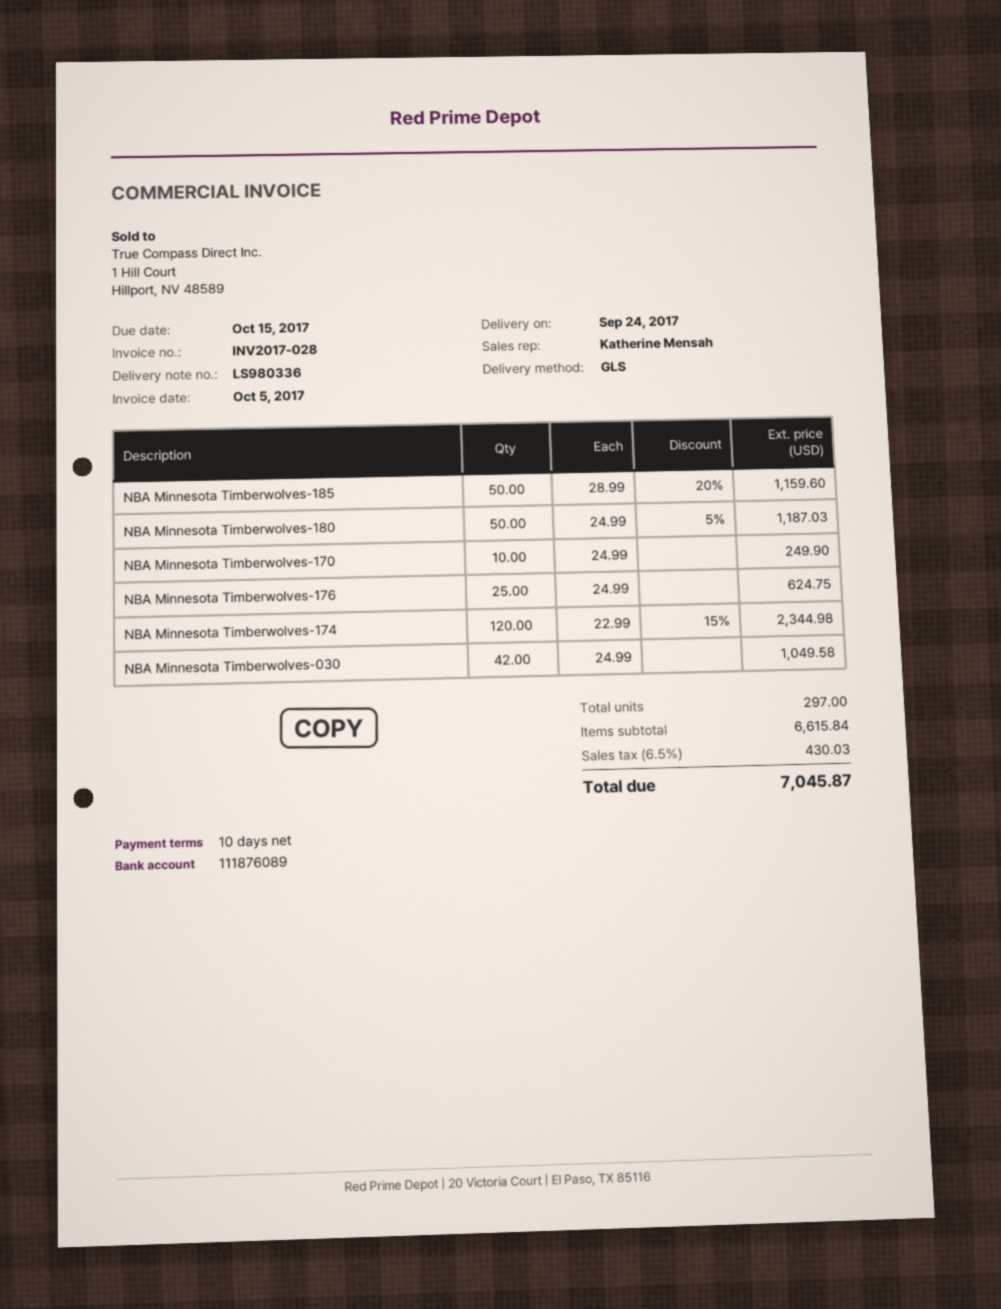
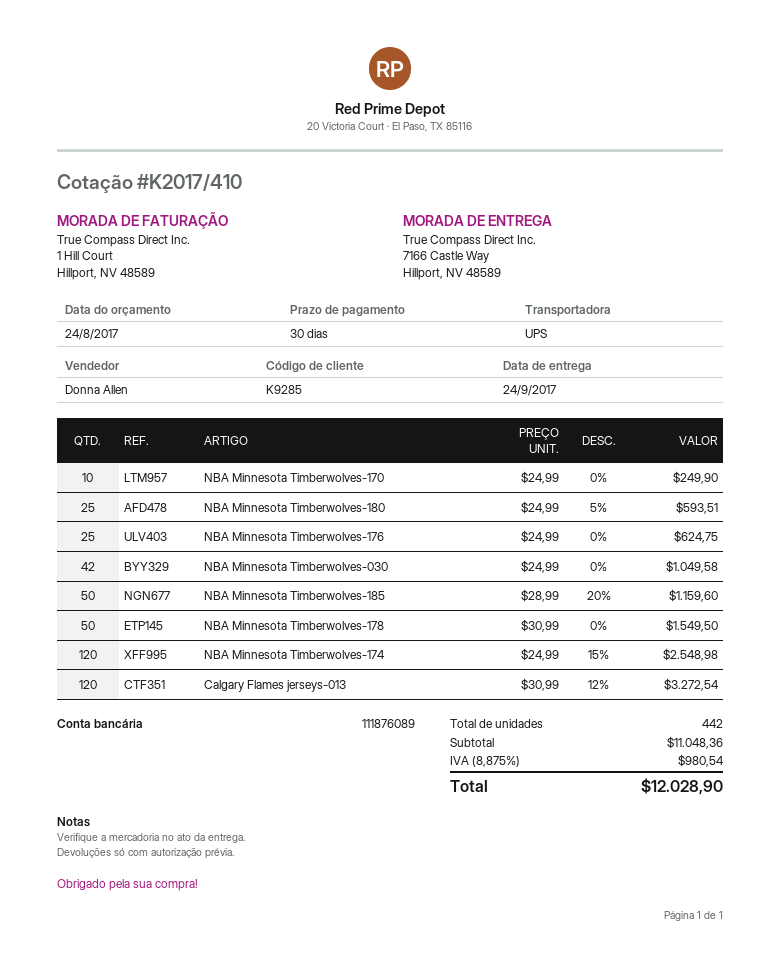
payment terms: 10 days -> 30 days
sales rep: Katherine Mensah -> Donna Allen
shipping method: GLS -> UPS
NBA Minnesota Timberwolves-180: 50 x 24.99 - 5% = 1187.03 -> 25 x 24.99 - 5% = 593.51
NBA Minnesota Timberwolves-174: 120 x 22.99 - 15% = 2344.98 -> 120 x 24.99 - 15% = 2548.98
NBA Minnesota Timberwolves-178: none -> 50 x 30.99 = 1549.50
Calgary Flames jerseys-013: none -> 120 x 30.99 - 12% = 3272.54
total quantity: 297 -> 442
subtotal: 6615.84 -> 11048.36
tax: 6.5% = 430.03 -> 8.875% = 980.54
total: 7045.87 -> 12028.90

